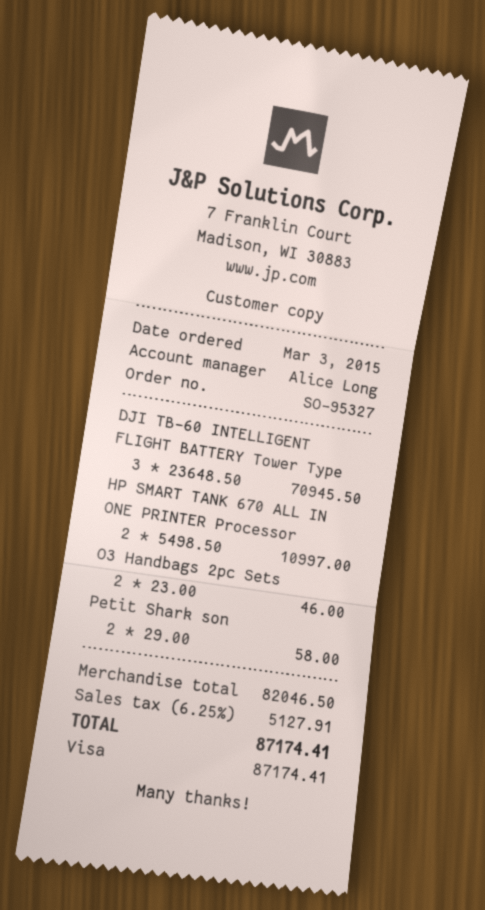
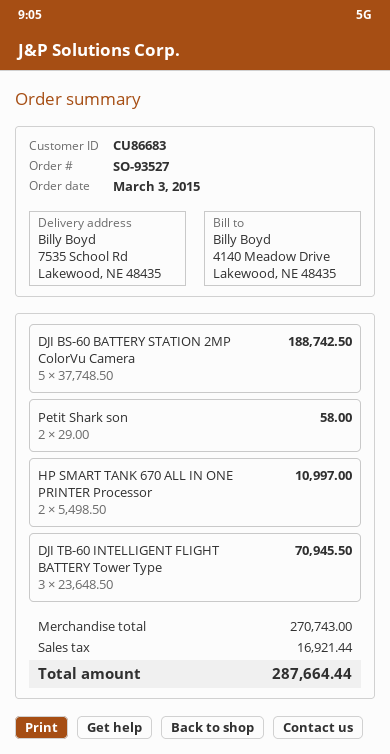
order number: SO-95327 -> SO-93527
O3 Handbags 2pc Sets: 2 x 23.00 = 46.00 -> none
DJI BS-60 BATTERY STATION 2MP ColorVu Camera: none -> 5 x 37748.50 = 188742.50
subtotal: 82046.50 -> 270743.00
tax: 5127.91 -> 16921.44
total: 87174.41 -> 287664.44

